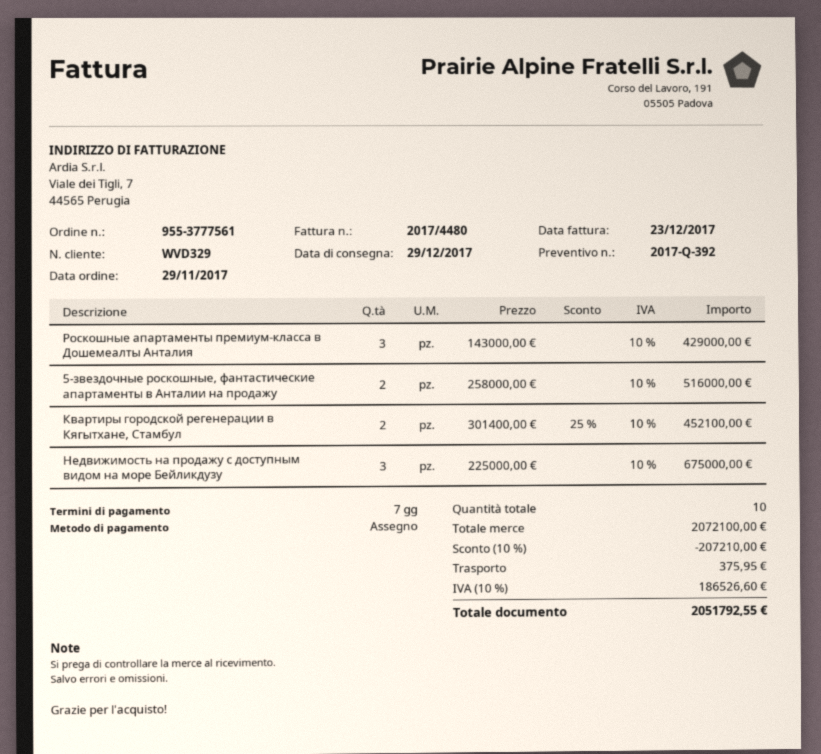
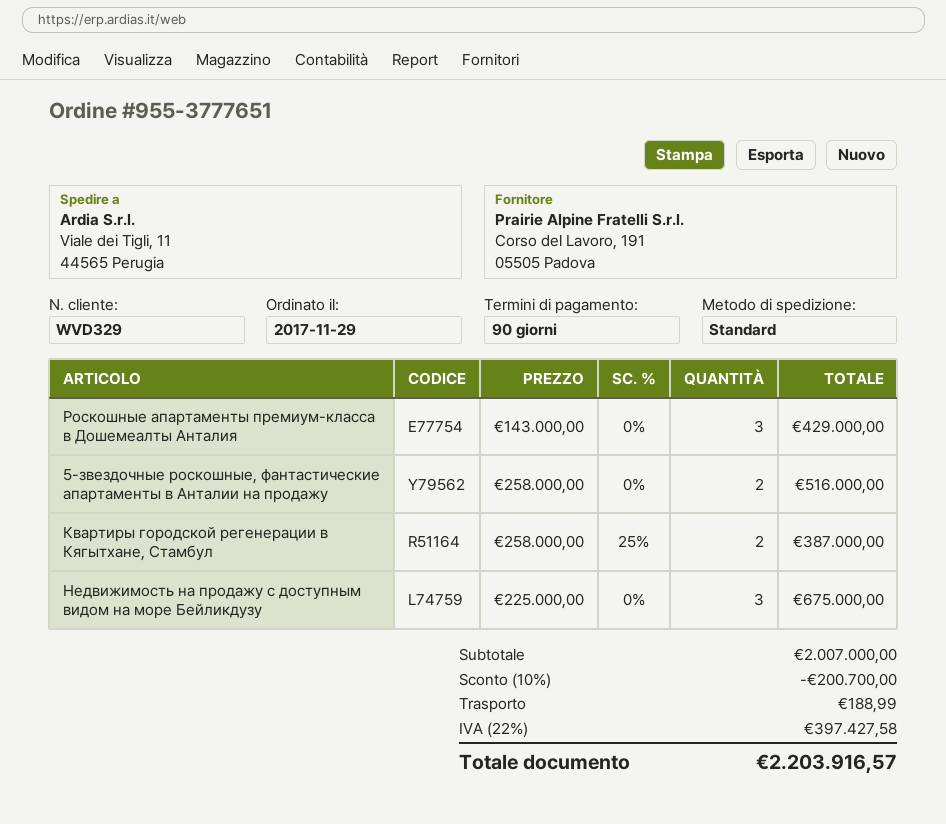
order number: 955-3777561 -> 955-3777651
payment terms: 7 days -> 90 days
Квартиры городской регенерации в Кягытхане, Стамбул: 2 x 301400.00 - 25% = 452100.00 -> 2 x 258000.00 - 25% = 387000.00
subtotal: 2072100.00 -> 2007000.00
discount: 10% = 207210.00 -> 10% = 200700.00
shipping: 375.95 -> 188.99
tax: 10% = 186526.60 -> 22% = 397427.58
total: 2051792.55 -> 2203916.57

